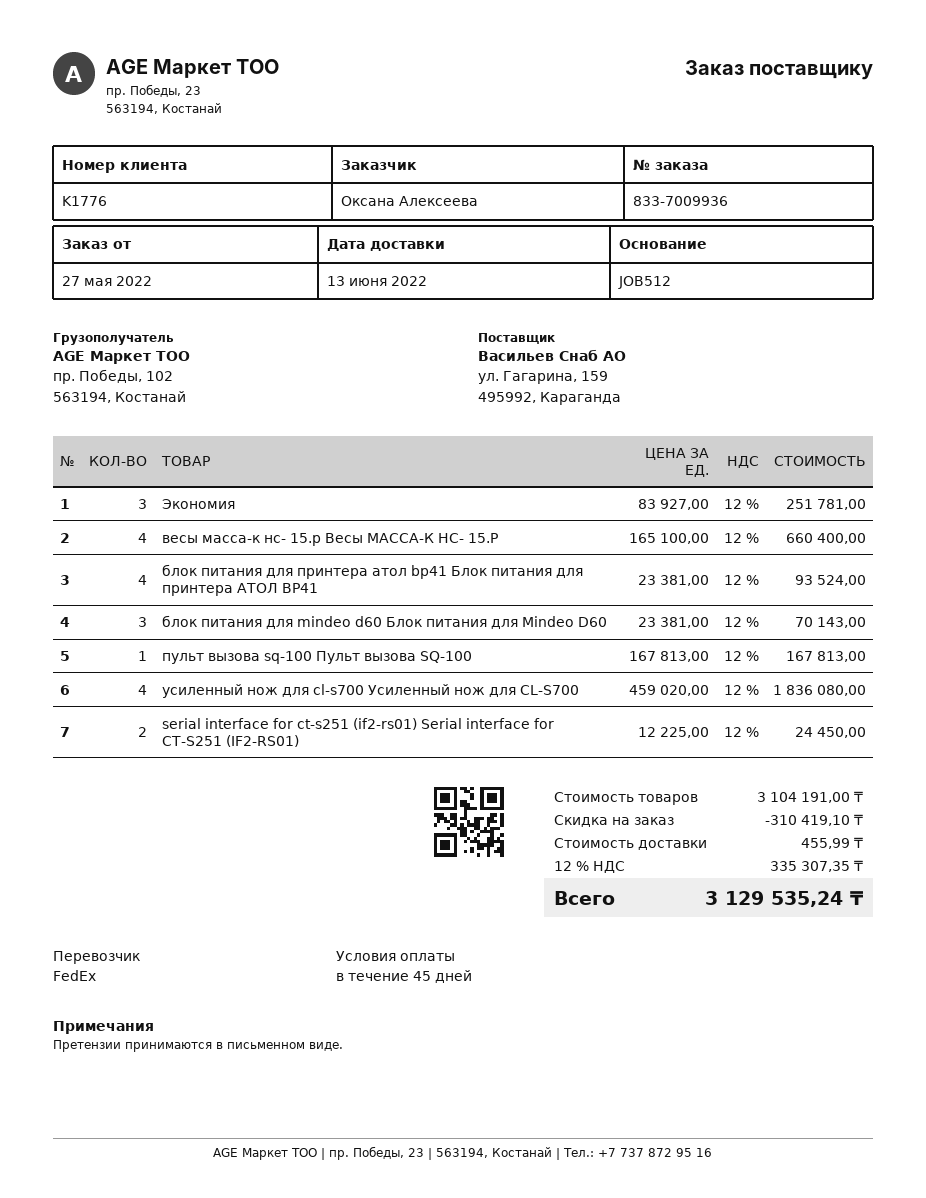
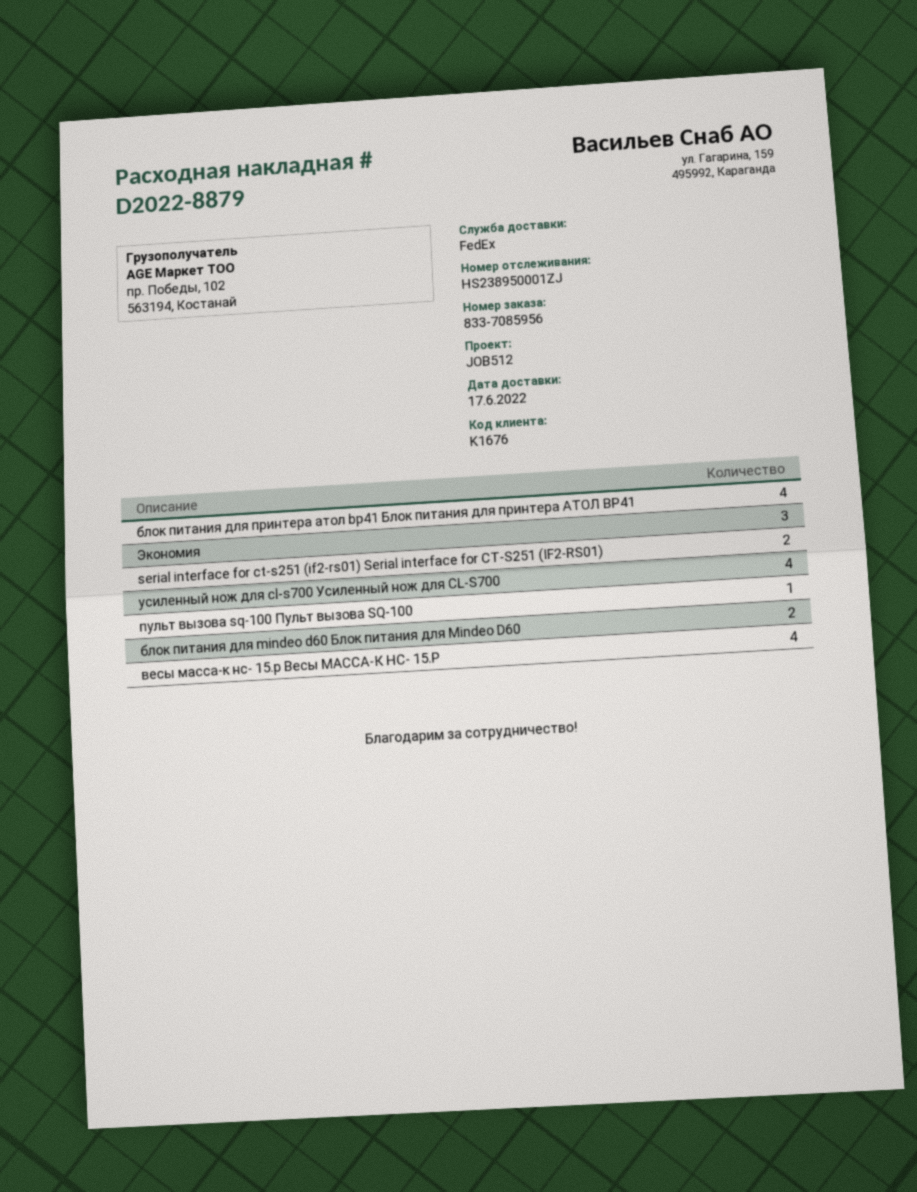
order number: 833-7009936 -> 833-7085956
delivery date: 2022-06-13 -> 2022-06-17
customer number: K1776 -> K1676
блок питания для mindeo d60 Блок питания для Mindeo D60: 3 -> 2

